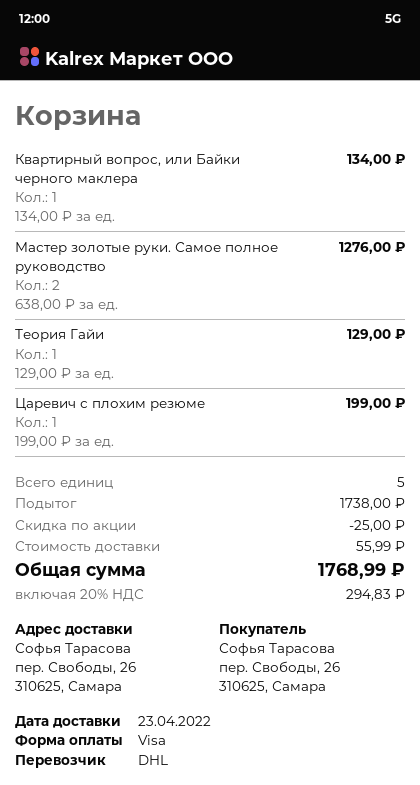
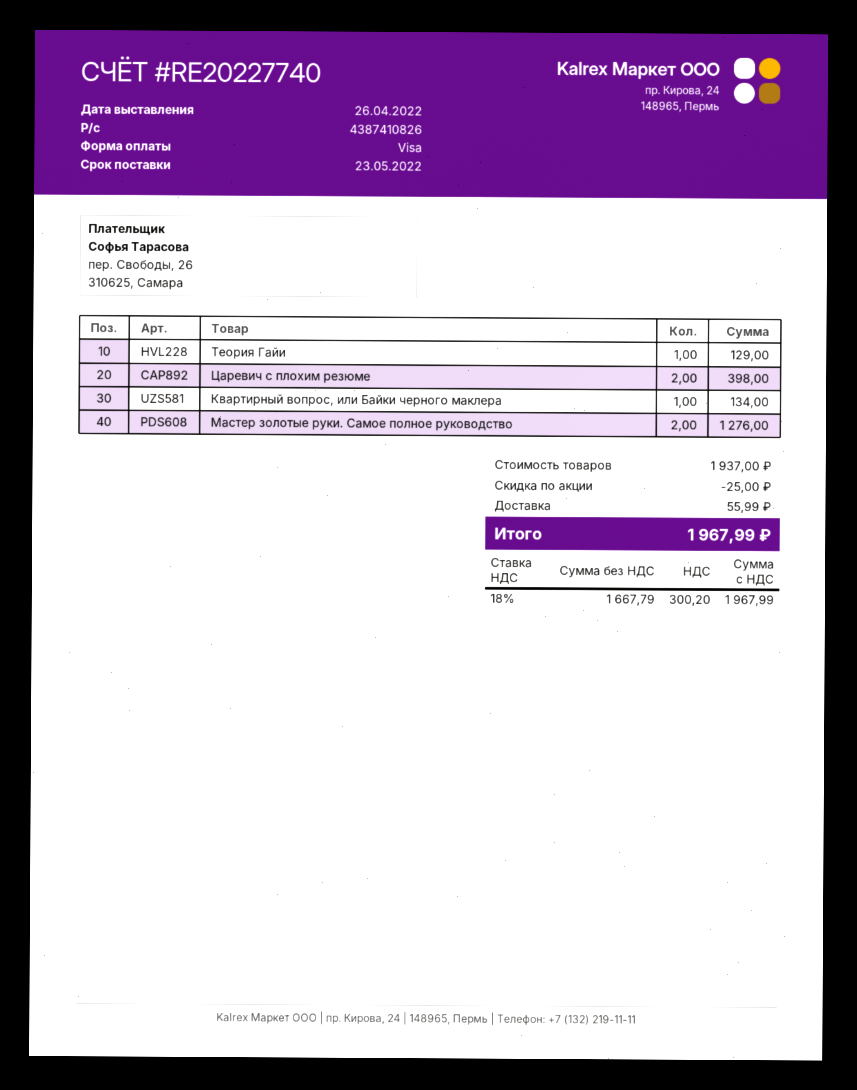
delivery date: 2022-04-23 -> 2022-05-23
Царевич с плохим резюме: 1 for 199.00 -> 2 for 398.00
subtotal: 1738.00 -> 1937.00
tax: 20% = 294.83 -> 18% = 300.20
total: 1768.99 -> 1967.99

